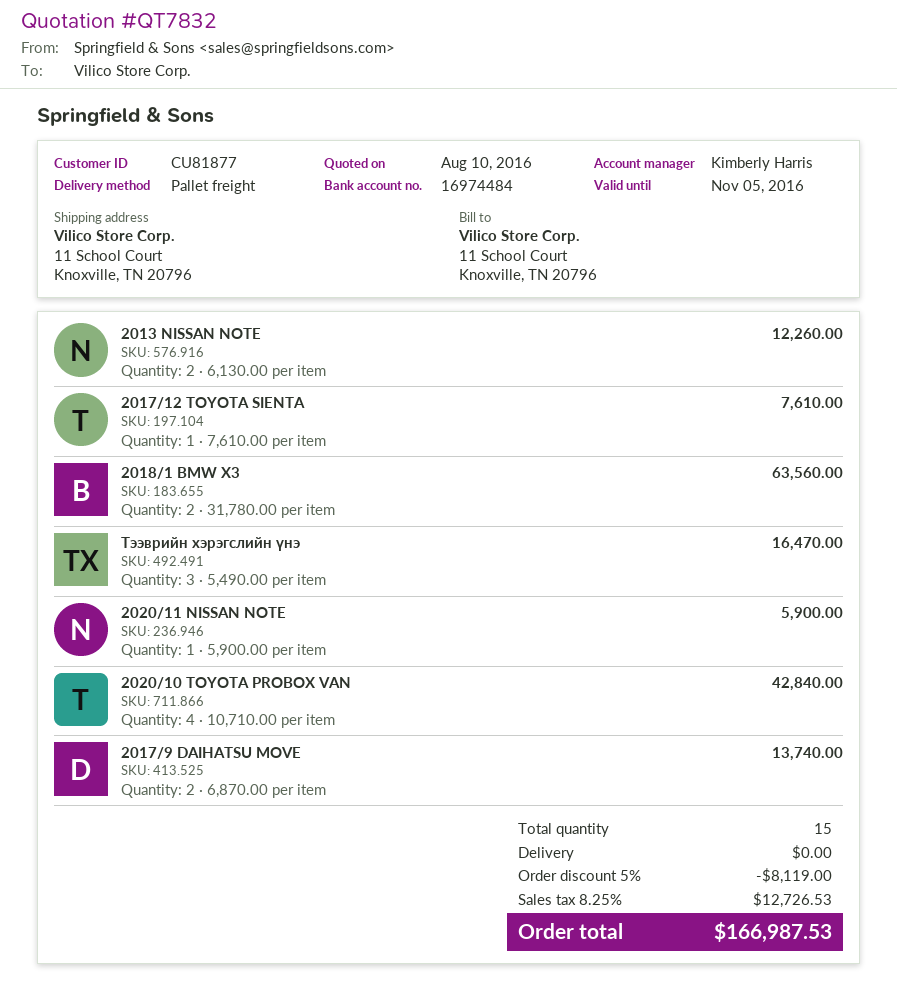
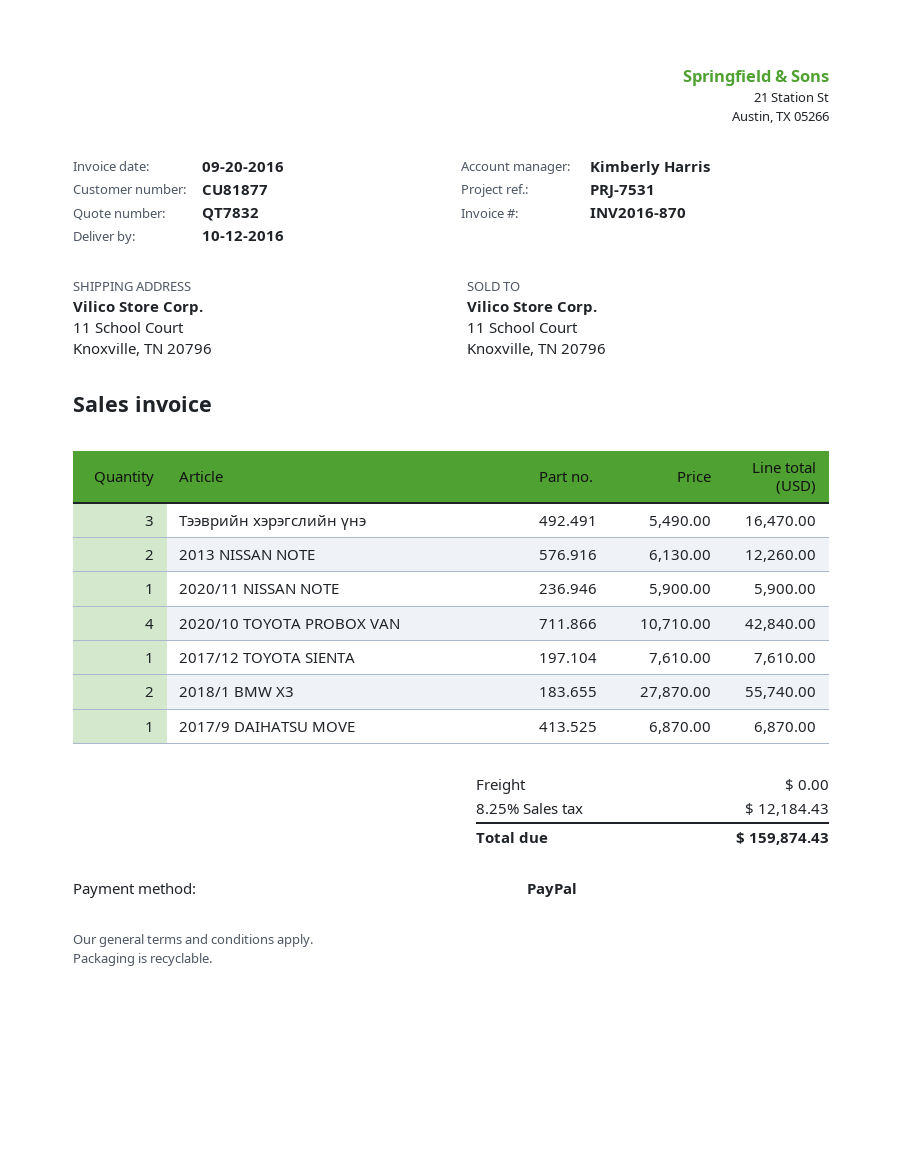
2018/1 BMW X3: 2 x 31780.00 = 63560.00 -> 2 x 27870.00 = 55740.00
2017/9 DAIHATSU MOVE: 2 x 6870.00 = 13740.00 -> 1 x 6870.00 = 6870.00
discount: 5% = 8119.00 -> none
tax: 8.25% = 12726.53 -> 8.25% = 12184.43
total: 166987.53 -> 159874.43

